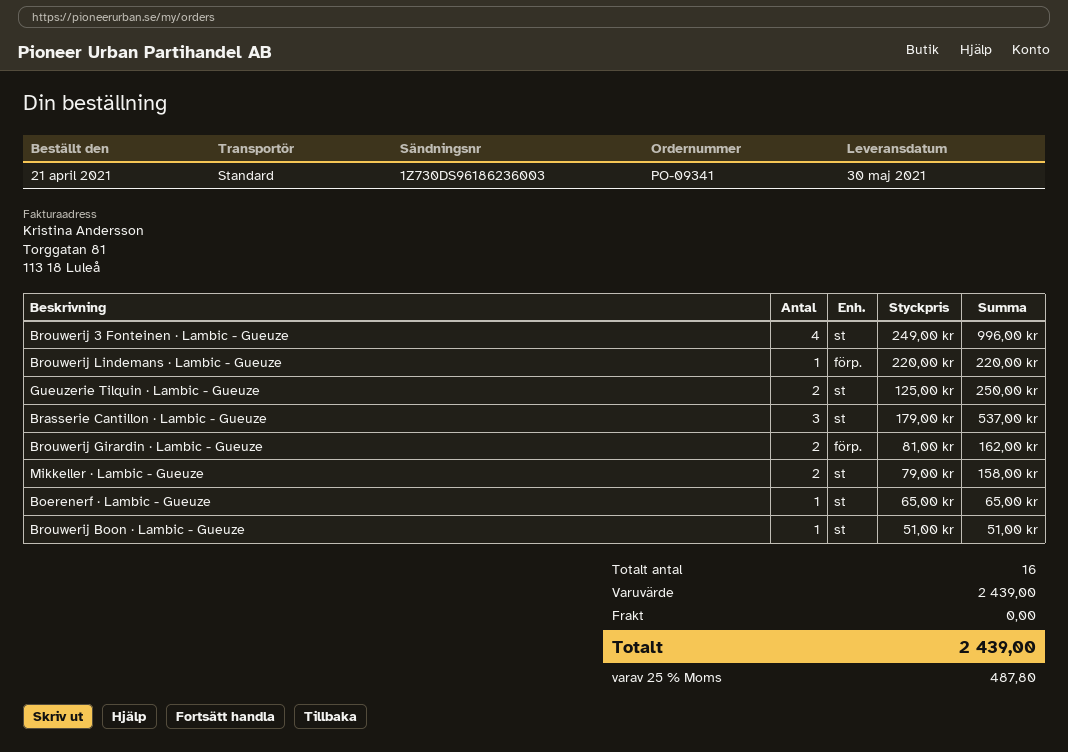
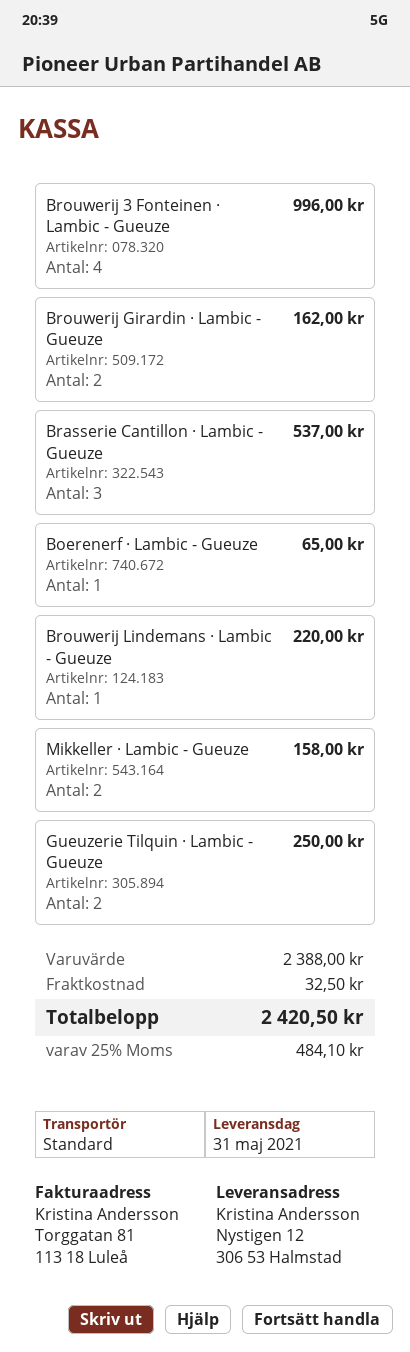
delivery date: 2021-05-30 -> 2021-05-31
Brouwerij Boon · Lambic - Gueuze: 1 for 51.00 -> none
subtotal: 2439.00 -> 2388.00
shipping: 0.00 -> 32.50
tax: 25% = 487.80 -> 25% = 484.10
total: 2439.00 -> 2420.50

